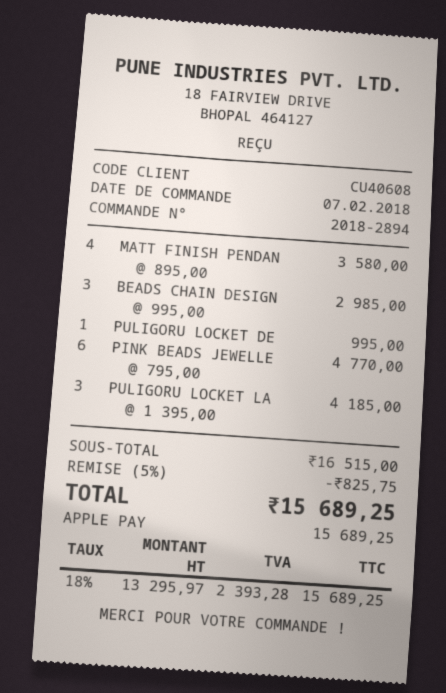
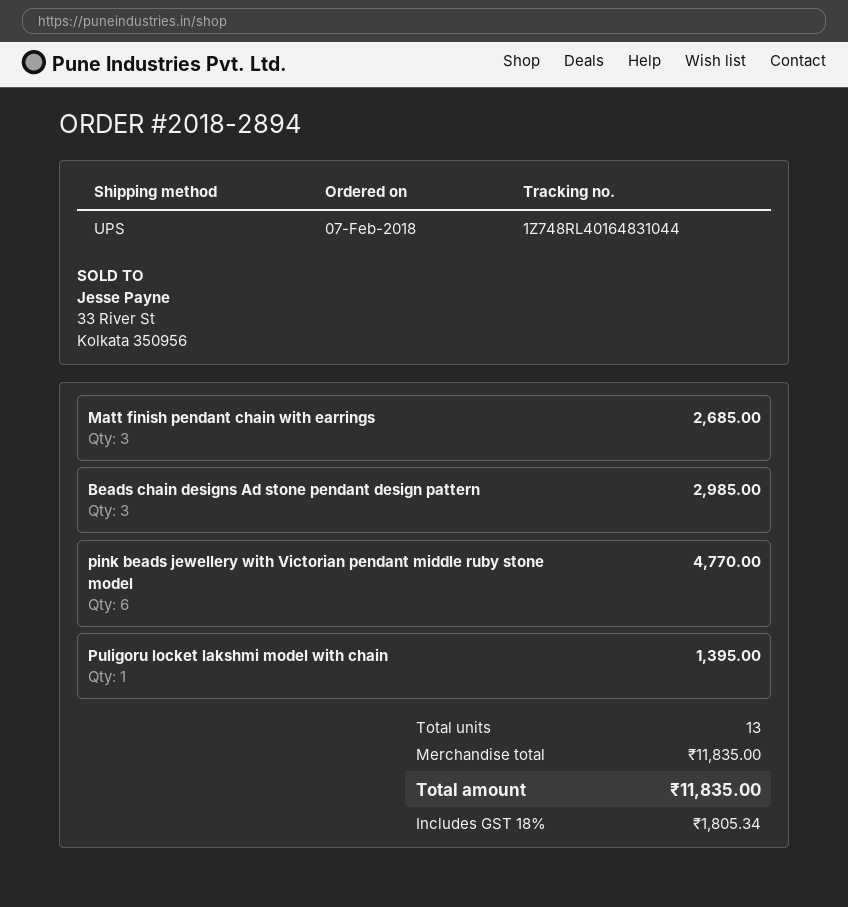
MATT FINISH PENDAN: 4 for 3580.00 -> 3 for 2685.00
PULIGORU LOCKET DE: 1 for 995.00 -> none
PULIGORU LOCKET LA: 3 for 4185.00 -> 1 for 1395.00
subtotal: 16515.00 -> 11835.00
discount: 5% = 825.75 -> none
tax: 18% = 2393.28 -> 18% = 1805.34
total: 15689.25 -> 11835.00

